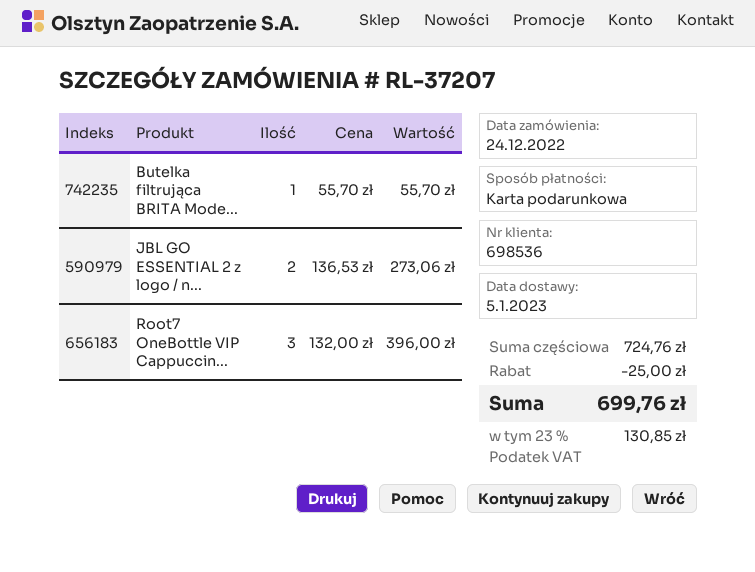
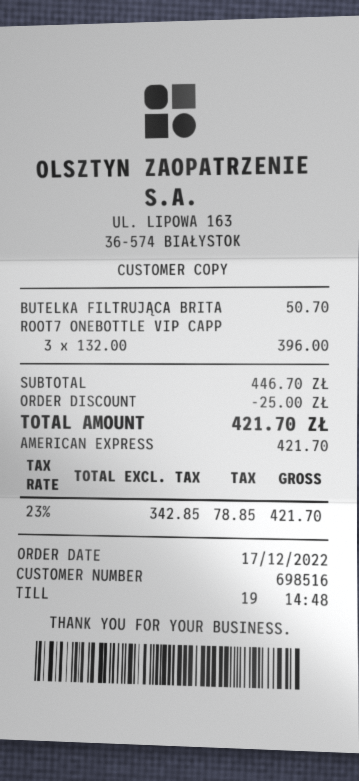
order date: 2022-12-24 -> 2022-12-17
customer number: 698536 -> 698516
payment method: gift card -> American Express
Butelka filtrująca BRITA Mode...: 1 x 55.70 = 55.70 -> 1 x 50.70 = 50.70
JBL GO ESSENTIAL 2 z logo / n...: 2 x 136.53 = 273.06 -> none
subtotal: 724.76 -> 446.70
tax: 23% = 130.85 -> 23% = 78.85
total: 699.76 -> 421.70

